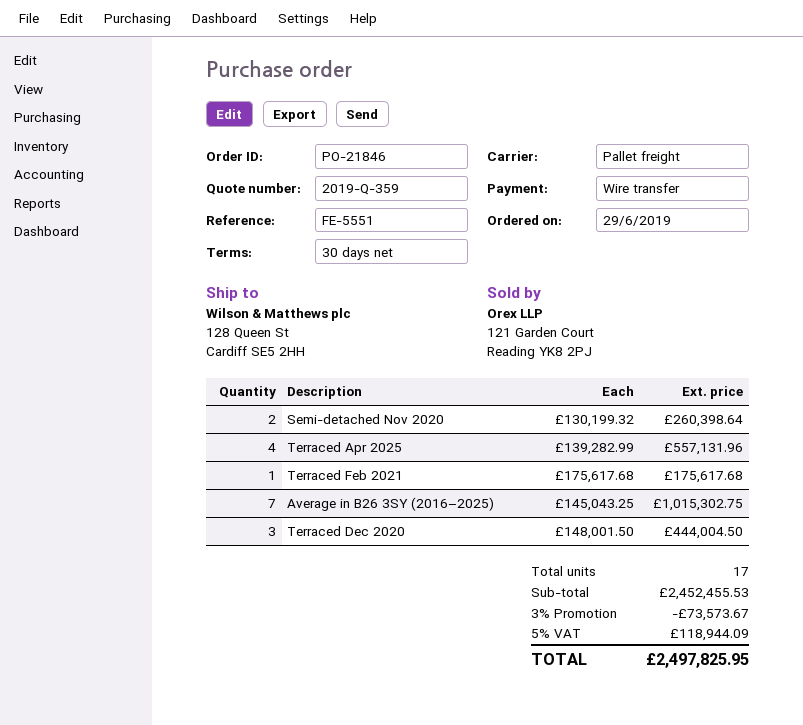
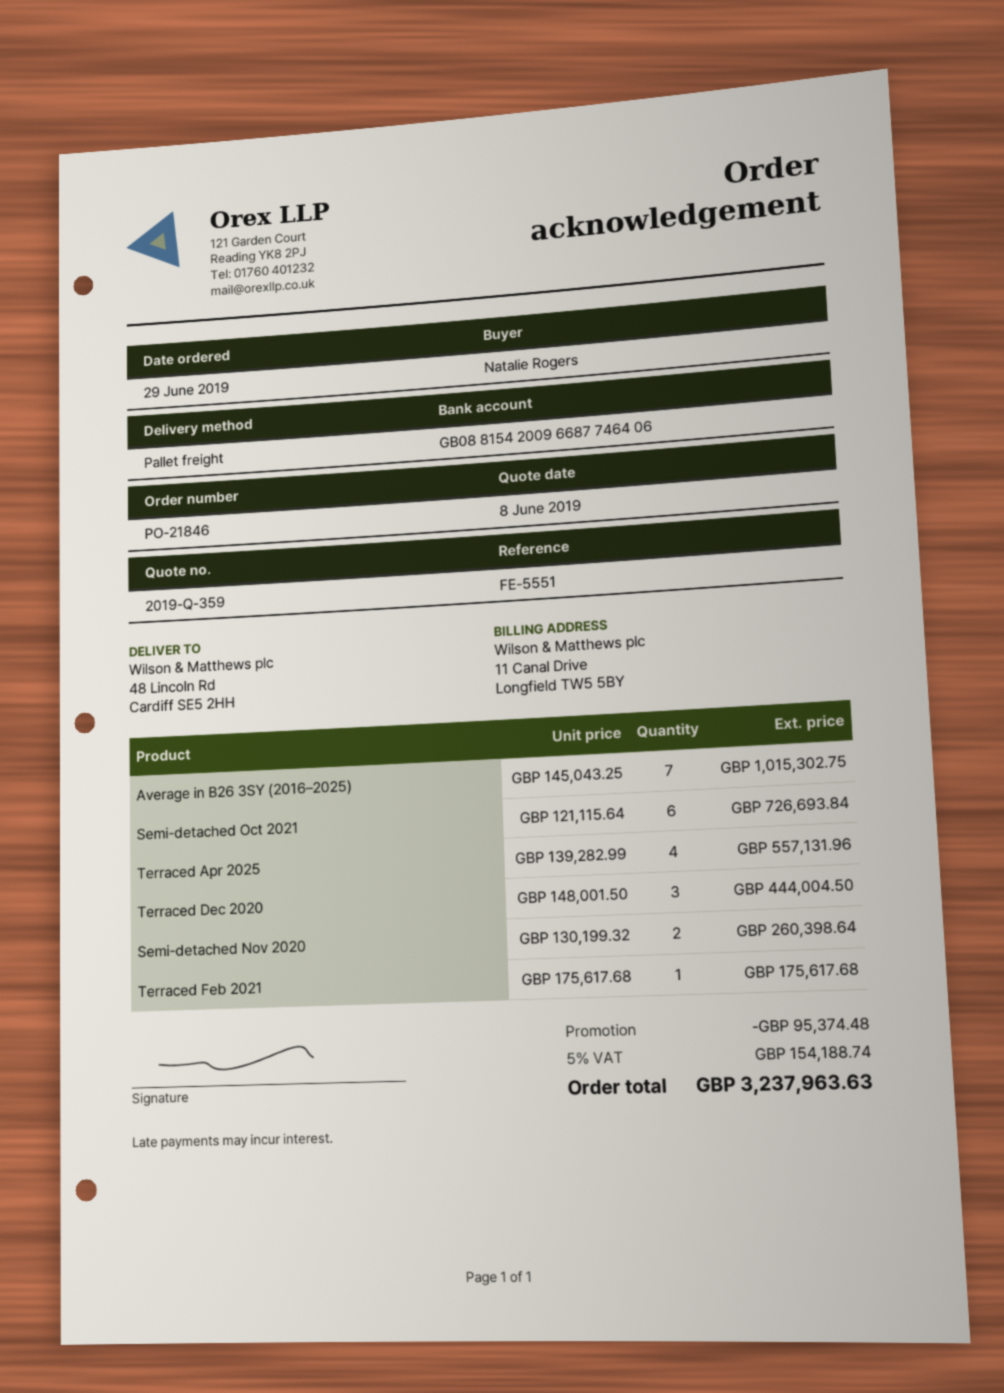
ship to: 128 Queen St, Cardiff SE5 2HH -> 48 Lincoln Rd, Cardiff SE5 2HH
Semi-detached Oct 2021: none -> 6 x 121115.64 = 726693.84
discount: 73573.67 -> 95374.48
tax: 5% = 118944.09 -> 5% = 154188.74
total: 2497825.95 -> 3237963.63

